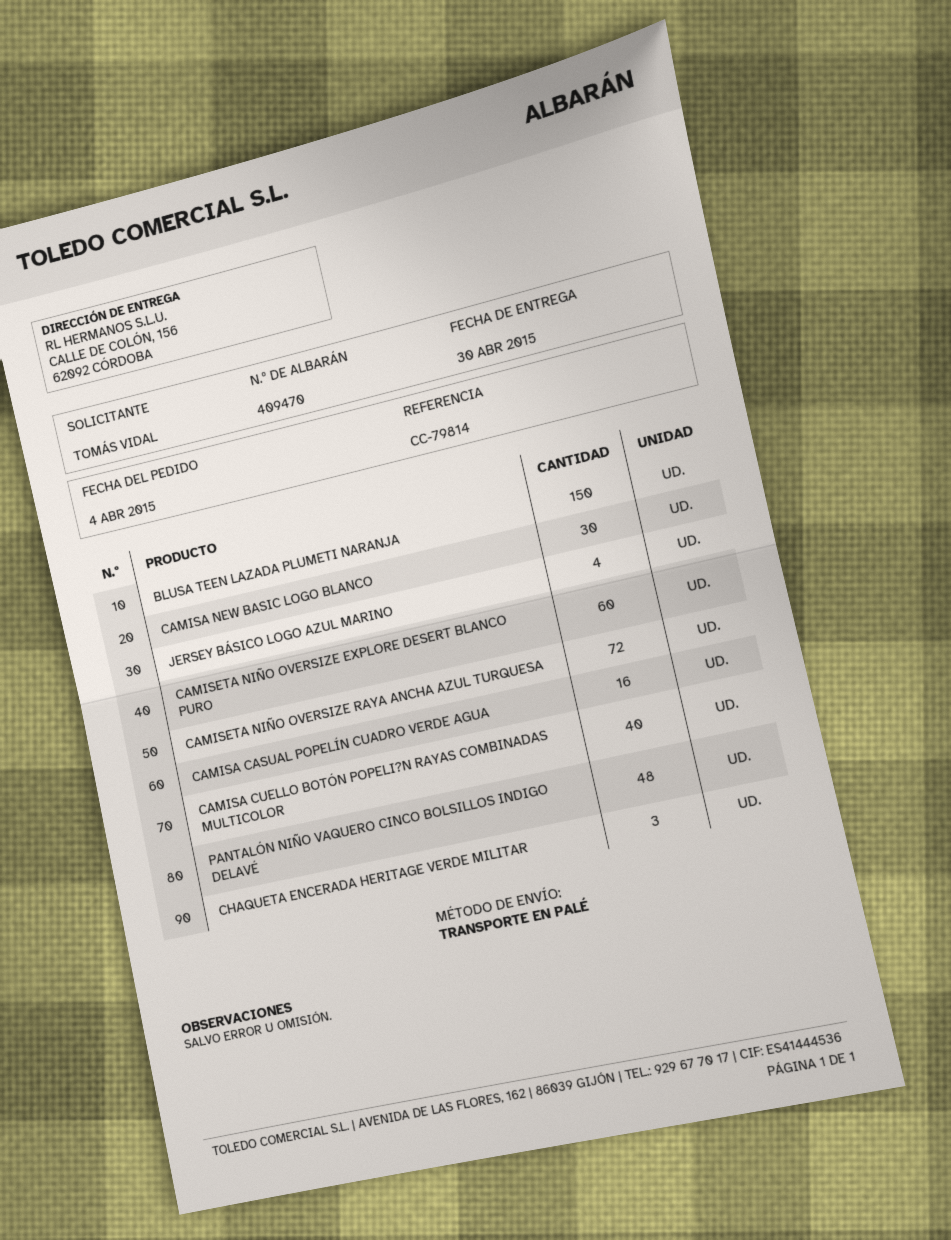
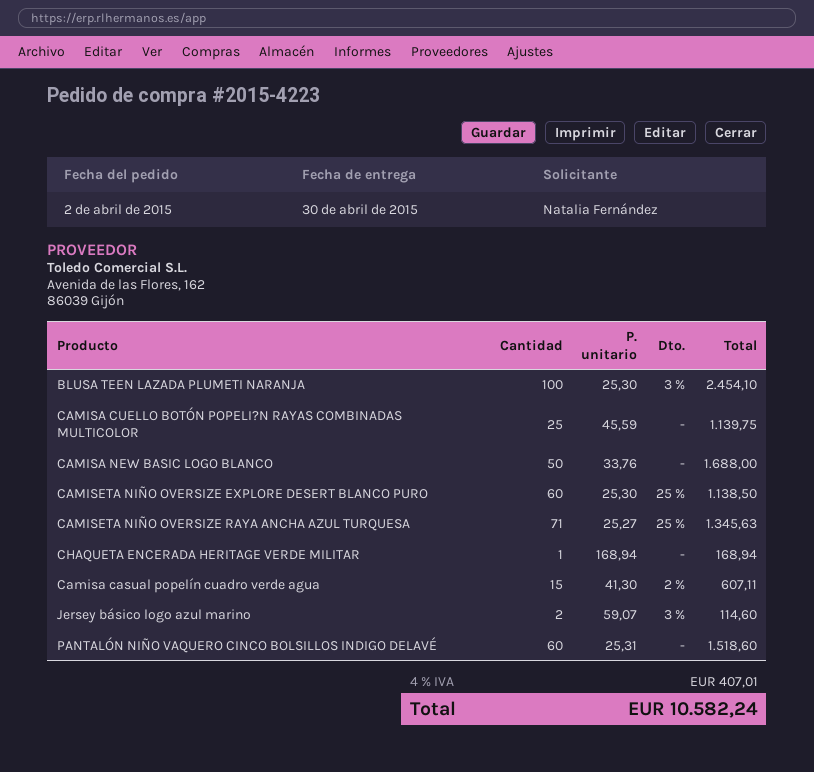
order date: 2015-04-04 -> 2015-04-02
ordered by: TOMÁS VIDAL -> Natalia Fernández
BLUSA TEEN LAZADA PLUMETI NARANJA: 150 -> 100
CAMISA NEW BASIC LOGO BLANCO: 30 -> 50
JERSEY BÁSICO LOGO AZUL MARINO: 4 -> 2
CAMISETA NIÑO OVERSIZE RAYA ANCHA AZUL TURQUESA: 72 -> 71
CAMISA CASUAL POPELÍN CUADRO VERDE AGUA: 16 -> 15
CAMISA CUELLO BOTÓN POPELI?N RAYAS COMBINADAS MULTICOLOR: 40 -> 25
PANTALÓN NIÑO VAQUERO CINCO BOLSILLOS INDIGO DELAVÉ: 48 -> 60
CHAQUETA ENCERADA HERITAGE VERDE MILITAR: 3 -> 1

